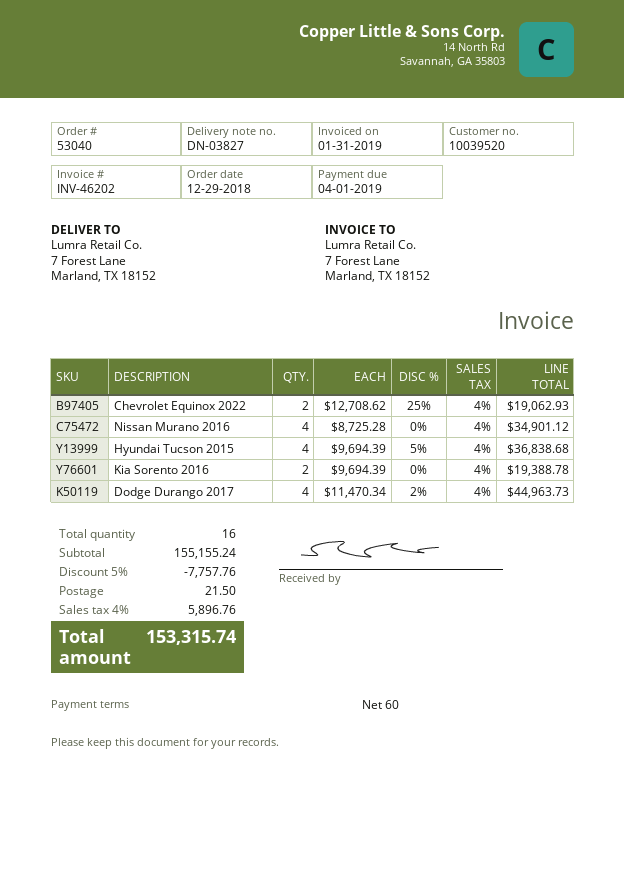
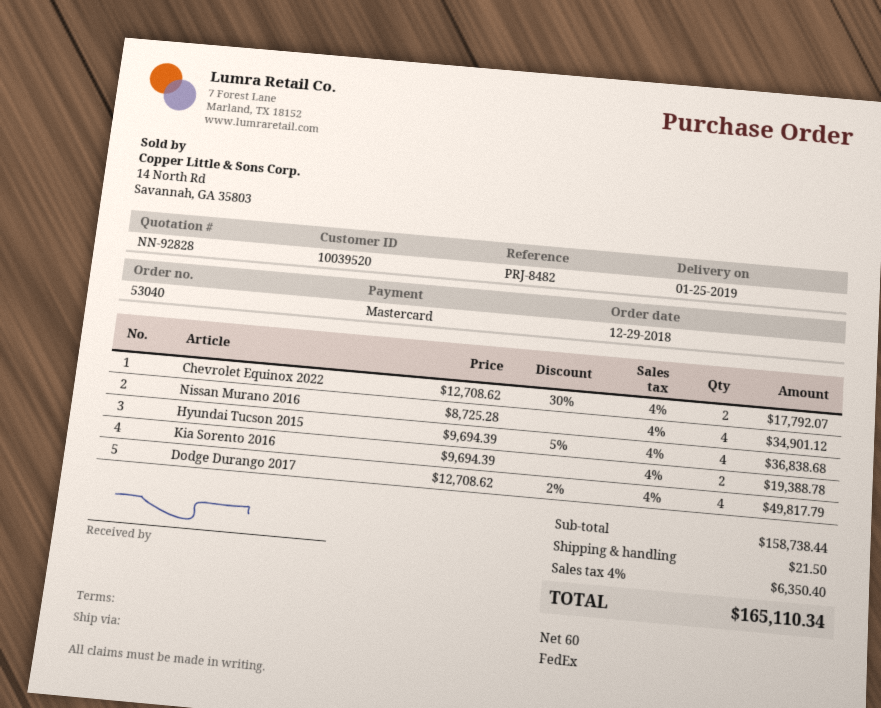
Chevrolet Equinox 2022: 2 x 12708.62 - 25% = 19062.93 -> 2 x 12708.62 - 30% = 17792.07
Dodge Durango 2017: 4 x 11470.34 - 2% = 44963.73 -> 4 x 12708.62 - 2% = 49817.79
subtotal: 155155.24 -> 158738.44
discount: 5% = 7757.76 -> none
tax: 4% = 5896.76 -> 4% = 6350.40
total: 153315.74 -> 165110.34

